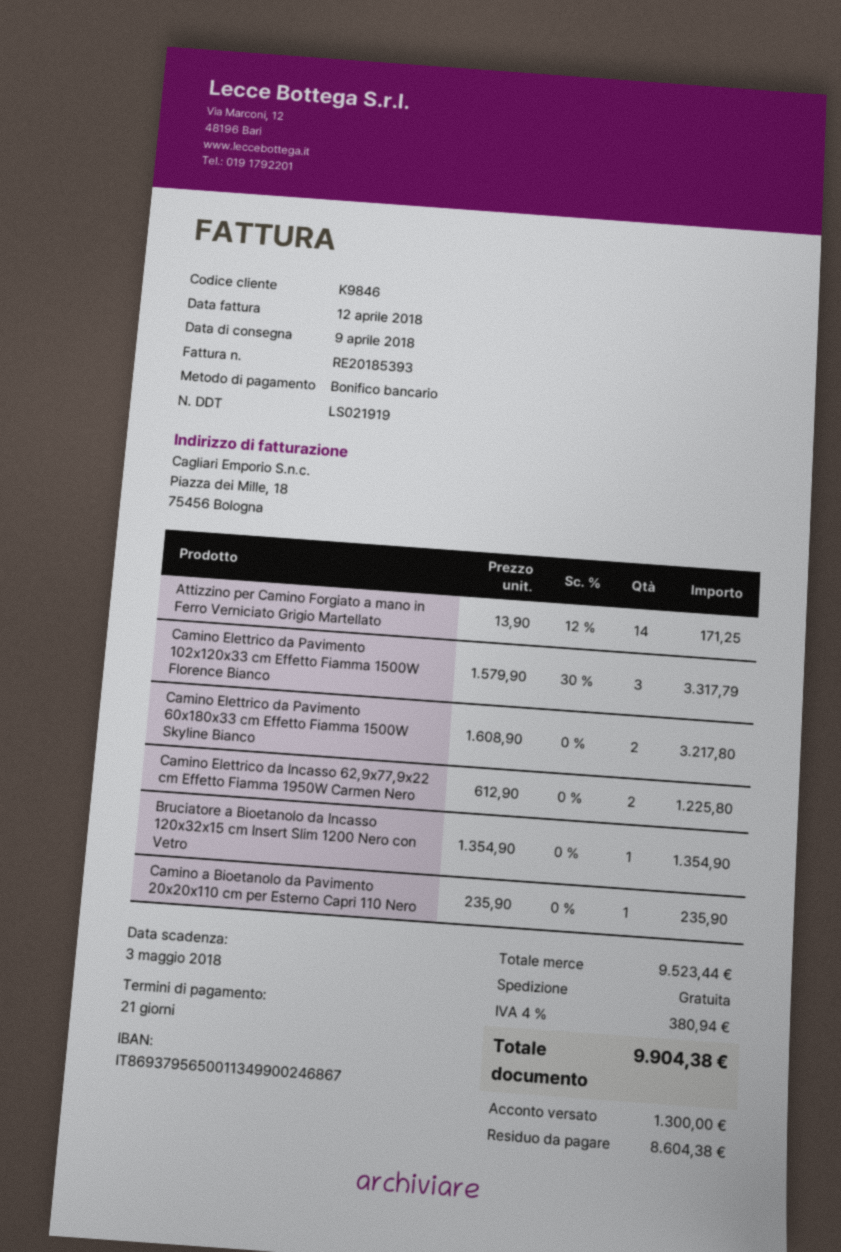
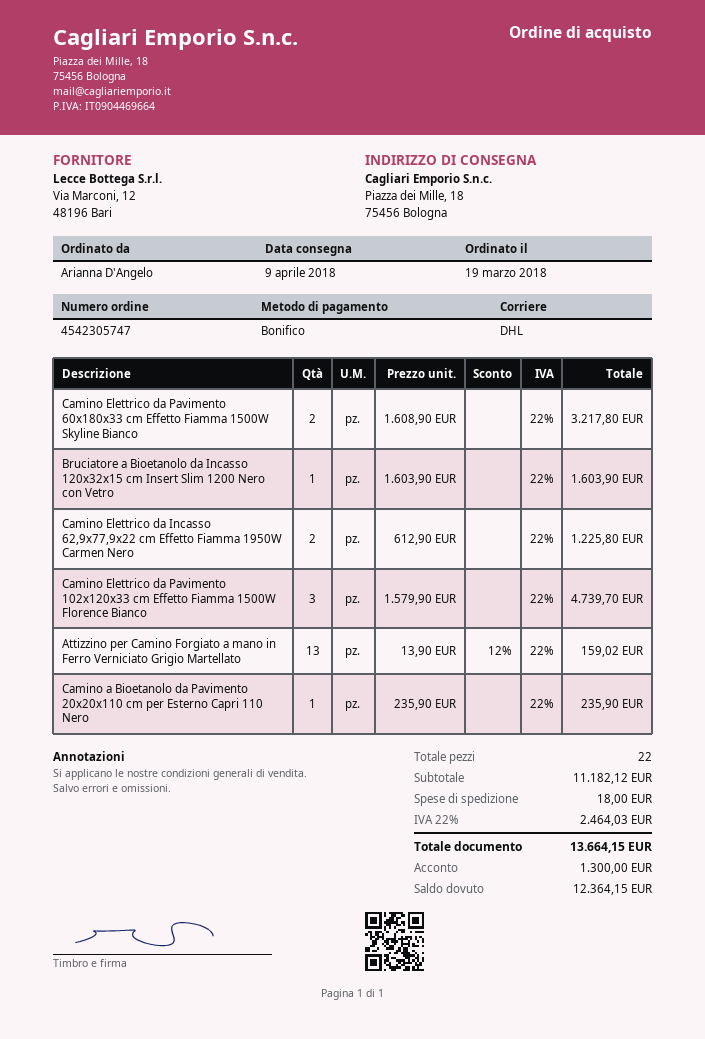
Attizzino per Camino Forgiato a mano in Ferro Verniciato Grigio Martellato: 14 x 13.90 - 12% = 171.25 -> 13 x 13.90 - 12% = 159.02
Camino Elettrico da Pavimento 102x120x33 cm Effetto Fiamma 1500W Florence Bianco: 3 x 1579.90 - 30% = 3317.79 -> 3 x 1579.90 = 4739.70
Bruciatore a Bioetanolo da Incasso 120x32x15 cm Insert Slim 1200 Nero con Vetro: 1 x 1354.90 = 1354.90 -> 1 x 1603.90 = 1603.90
subtotal: 9523.44 -> 11182.12
shipping: 0.00 -> 18.00
tax: 4% = 380.94 -> 22% = 2464.03
total: 9904.38 -> 13664.15
balance: 8604.38 -> 12364.15

